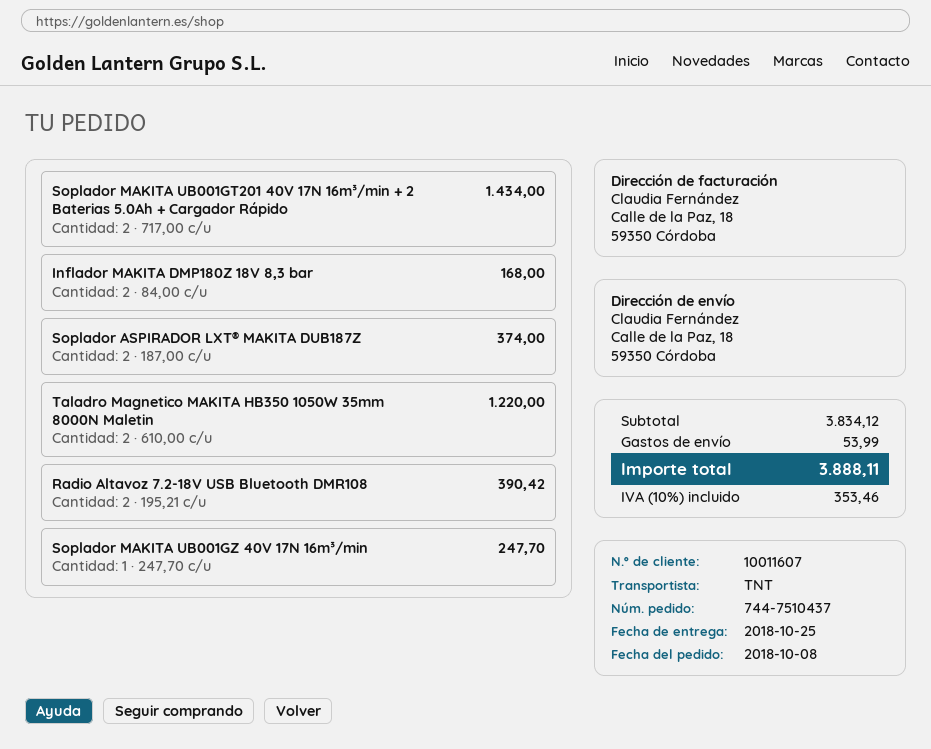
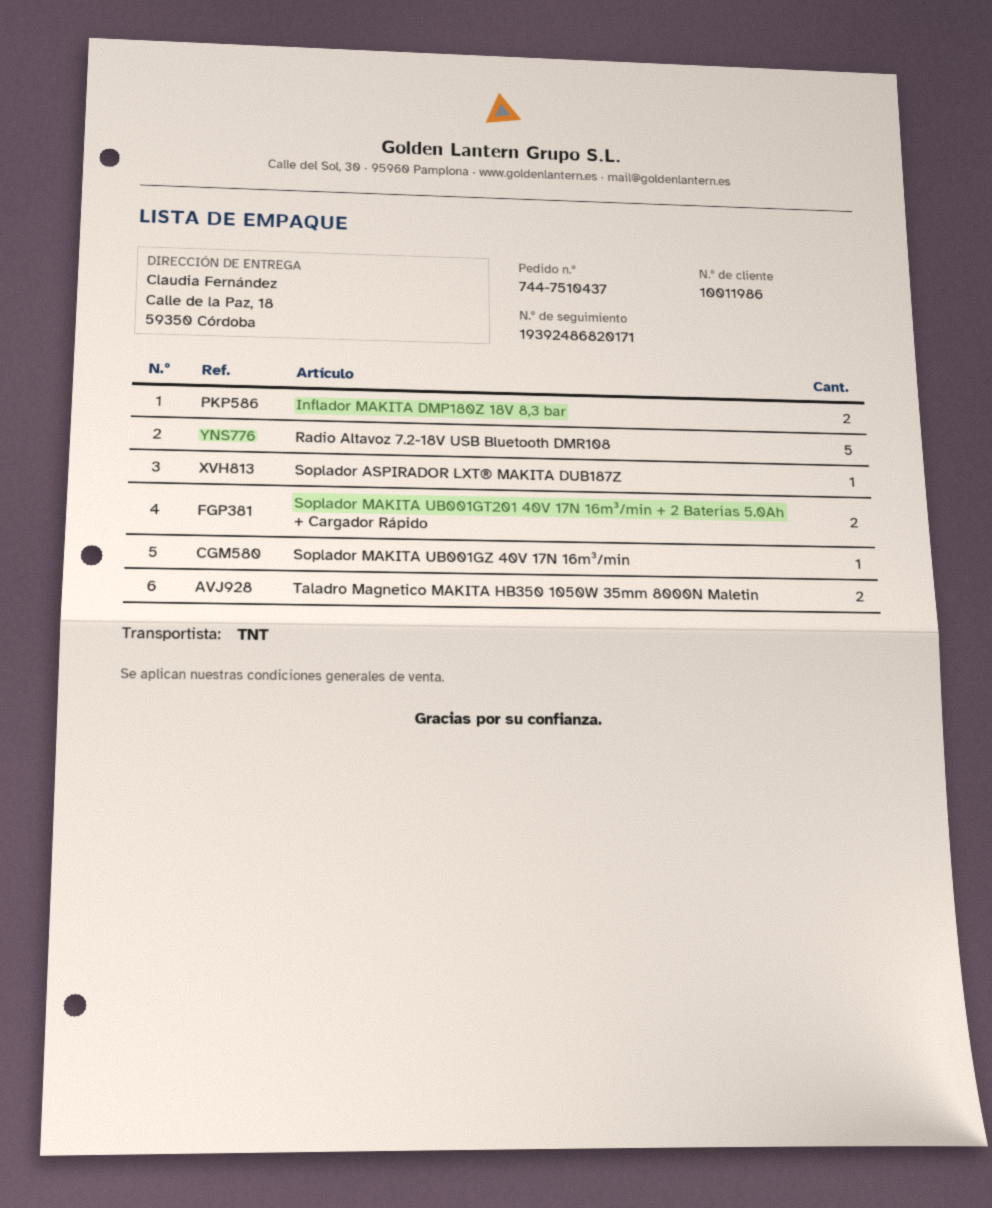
customer number: 10011607 -> 10011986
Soplador ASPIRADOR LXT® MAKITA DUB187Z: 2 -> 1
Radio Altavoz 7.2-18V USB Bluetooth DMR108: 2 -> 5

